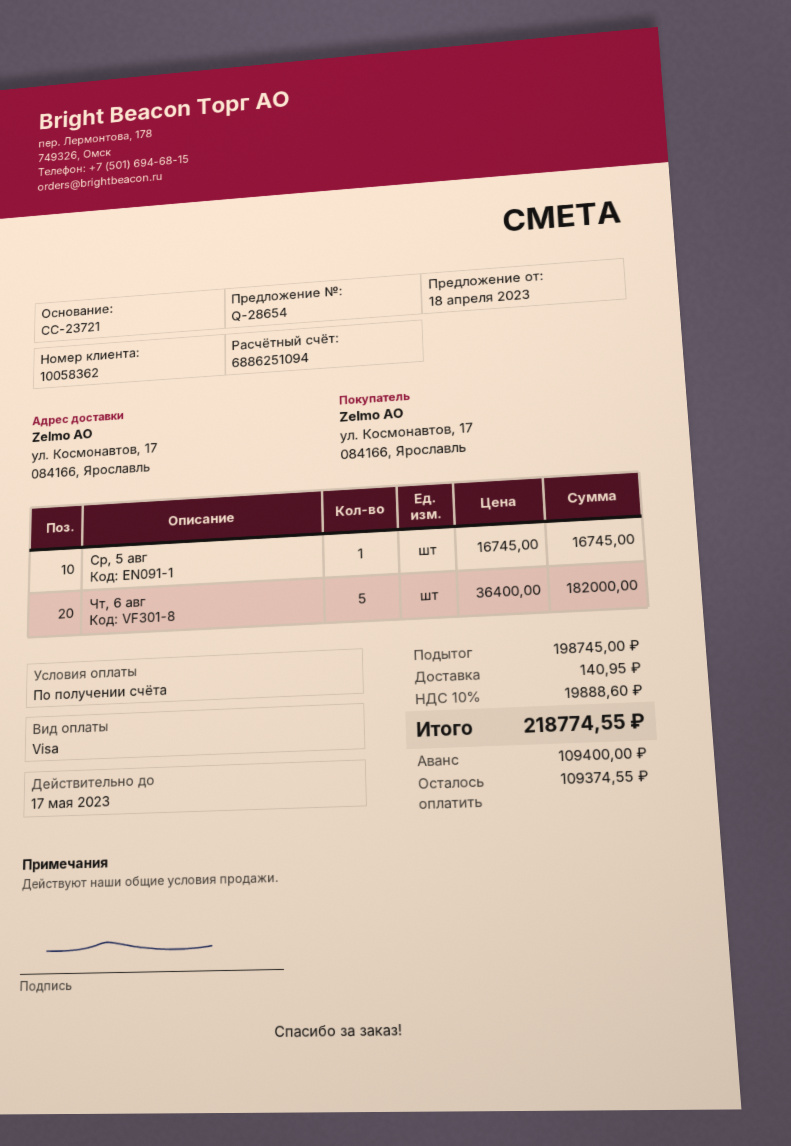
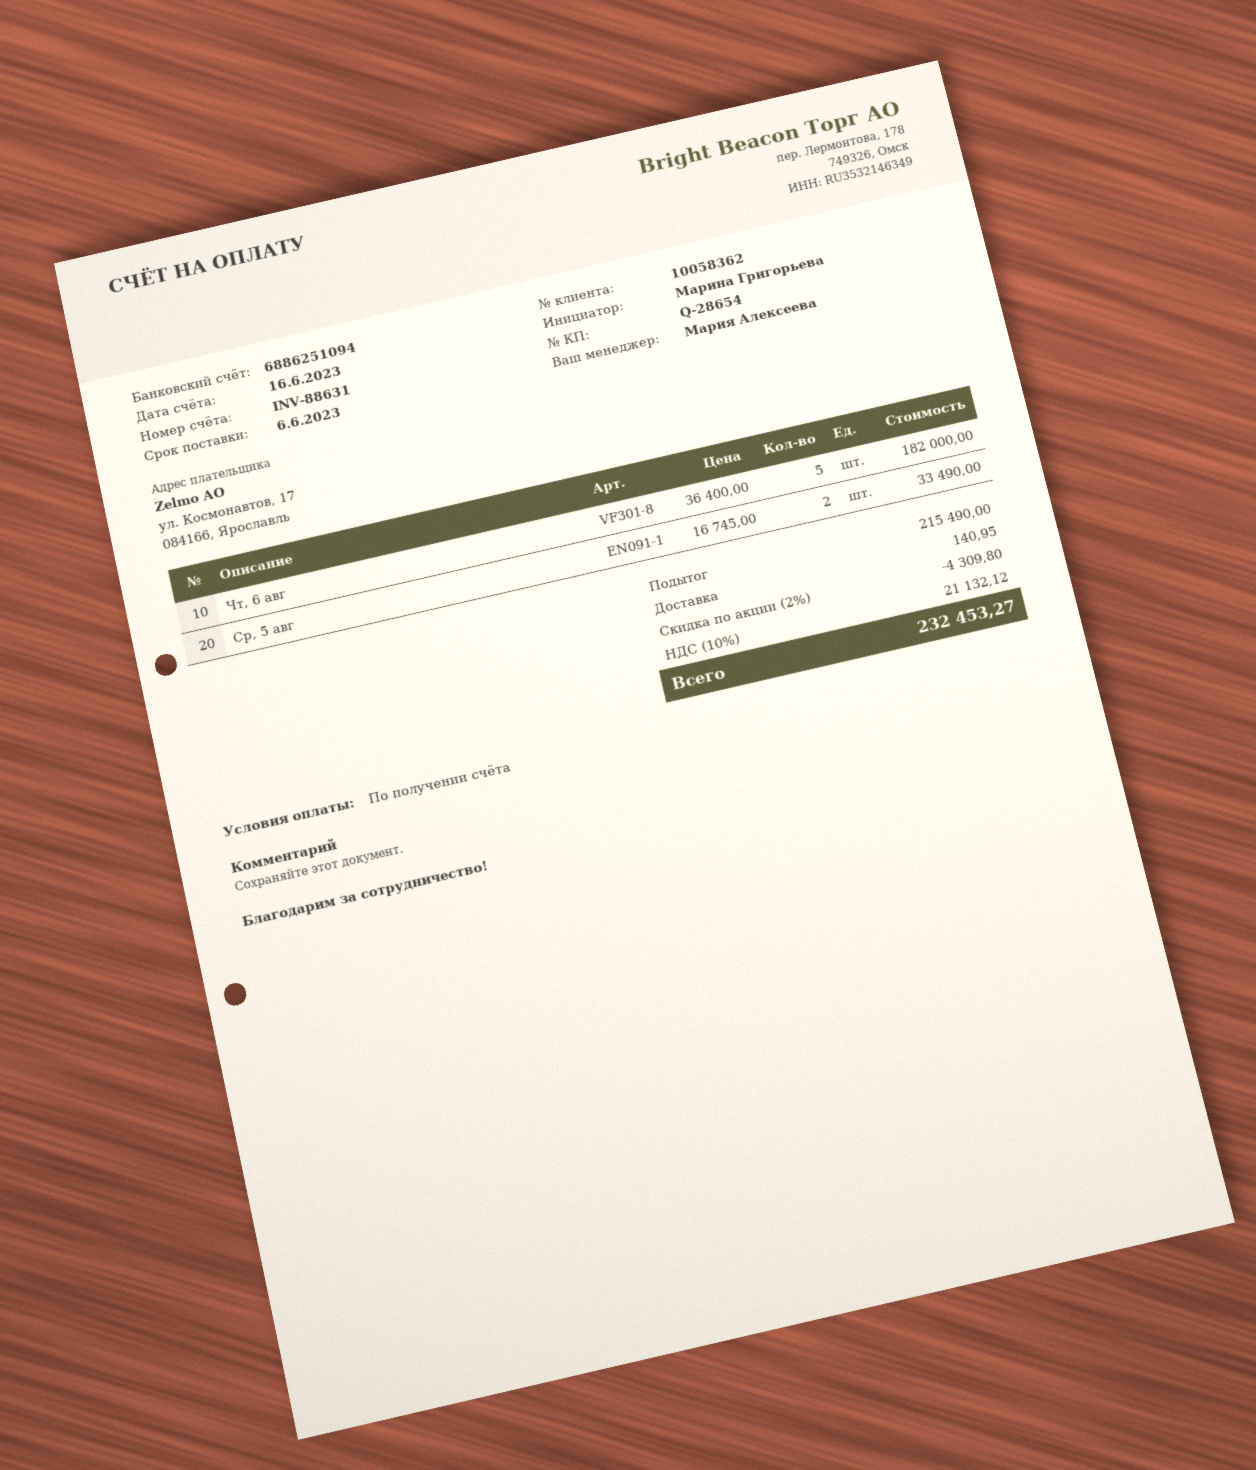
Ср, 5 авг: 1 x 16745.00 = 16745.00 -> 2 x 16745.00 = 33490.00
subtotal: 198745.00 -> 215490.00
discount: none -> 2% = 4309.80
tax: 10% = 19888.60 -> 10% = 21132.12
total: 218774.55 -> 232453.27

